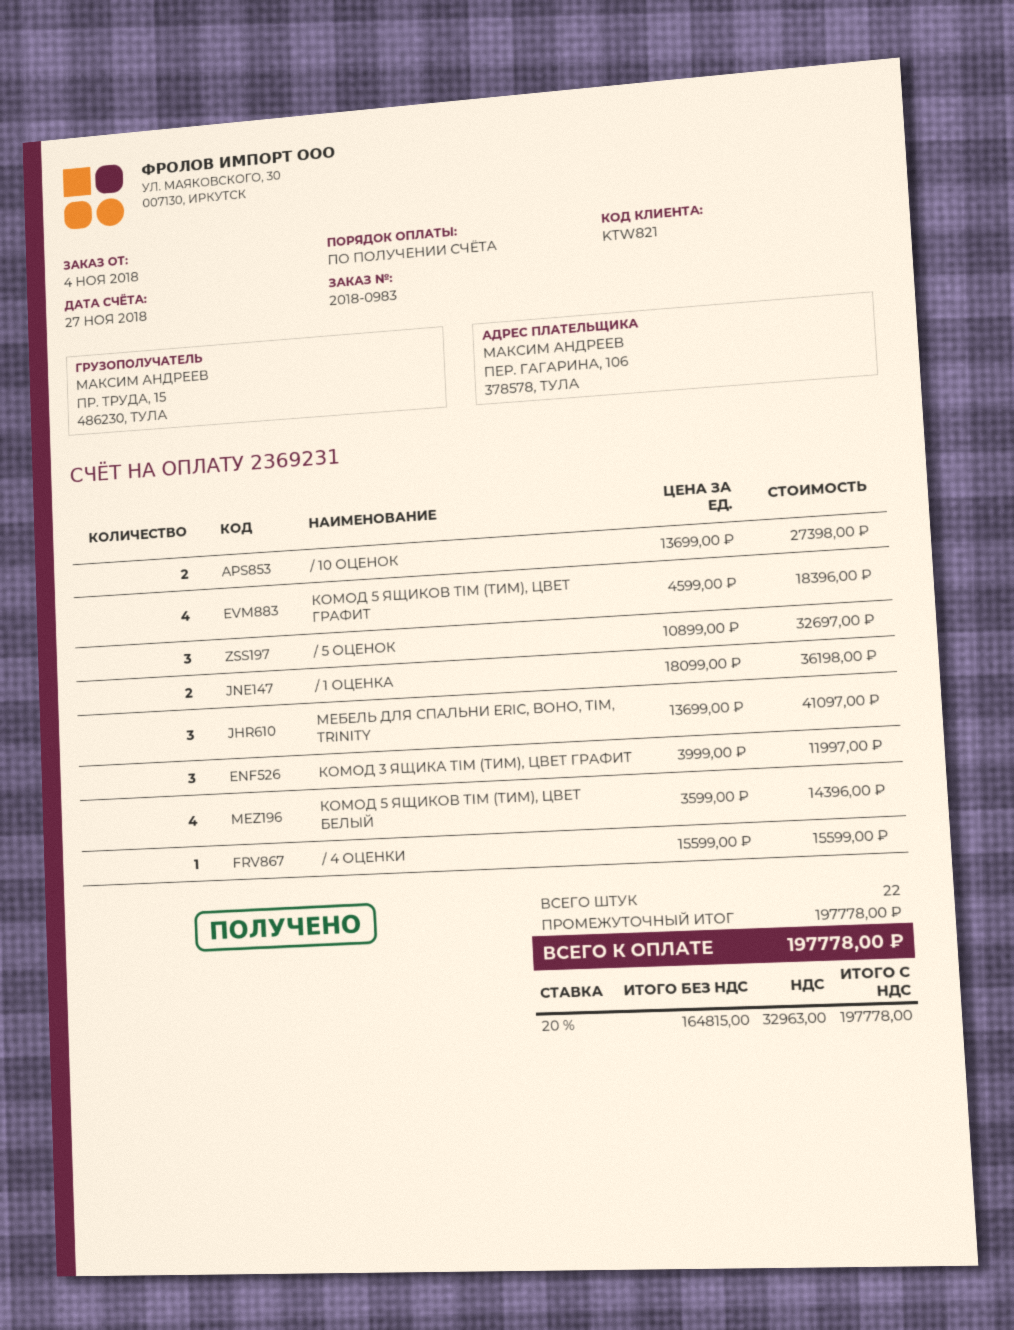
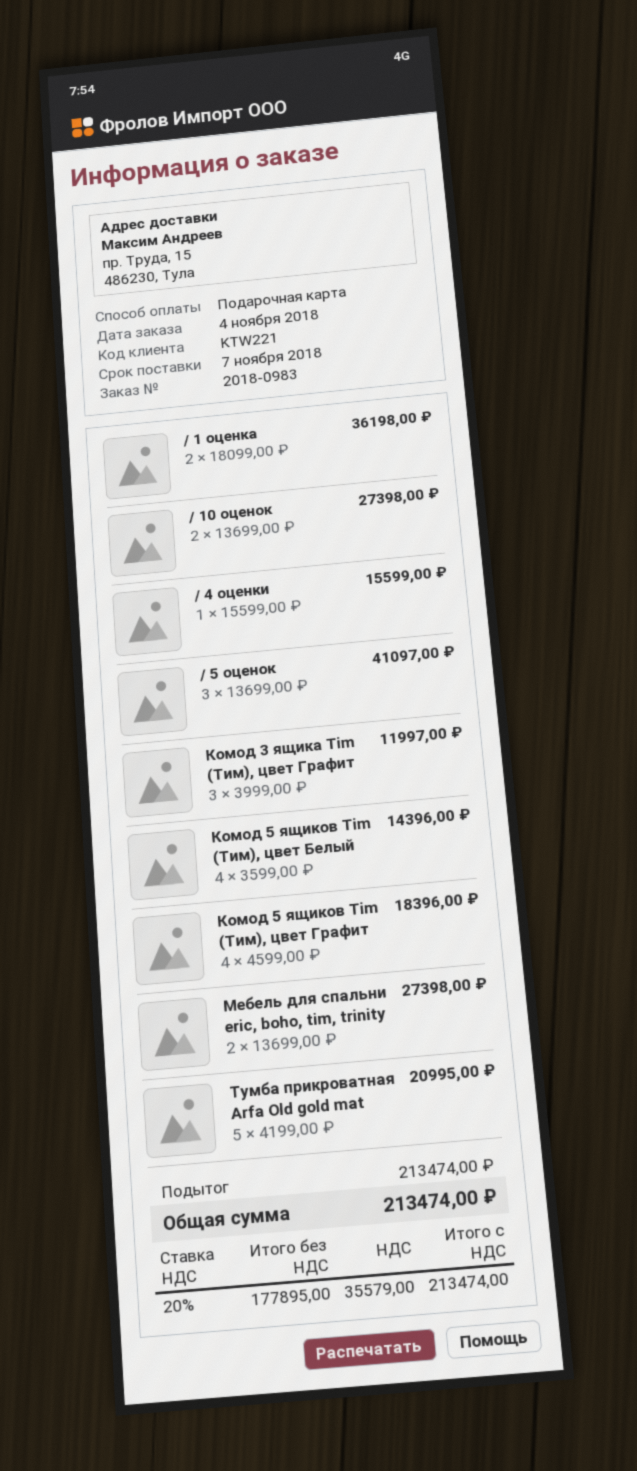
customer number: KTW821 -> KTW221
/ 5 ОЦЕНОК: 3 x 10899.00 = 32697.00 -> 3 x 13699.00 = 41097.00
МЕБЕЛЬ ДЛЯ СПАЛЬНИ ERIC, BOHO, TIM, TRINITY: 3 x 13699.00 = 41097.00 -> 2 x 13699.00 = 27398.00
Тумба прикроватная Arfa Old gold mat: none -> 5 x 4199.00 = 20995.00
subtotal: 197778.00 -> 213474.00
net: 164815.00 -> 177895.00
tax: 20% = 32963.00 -> 20% = 35579.00
total: 197778.00 -> 213474.00

